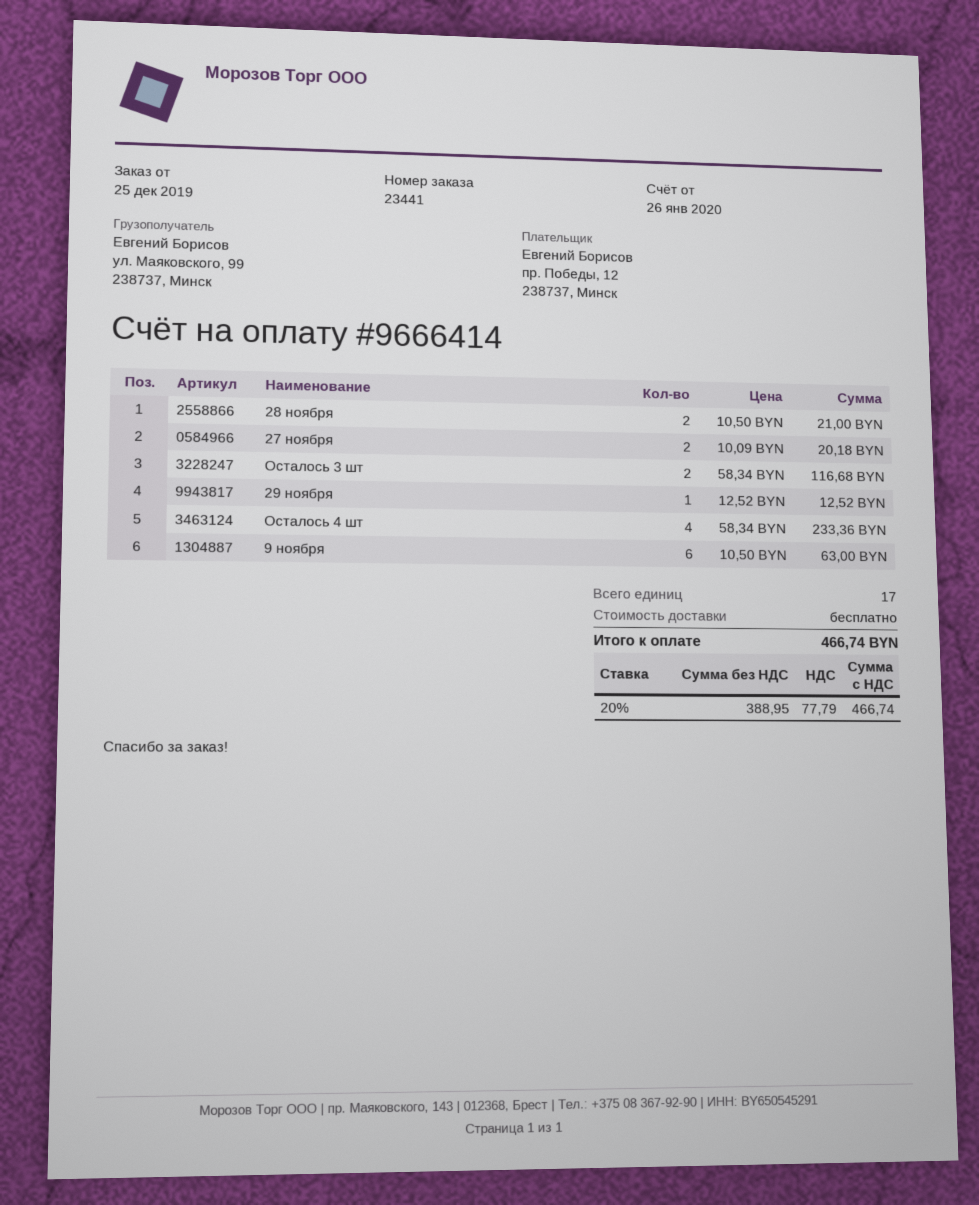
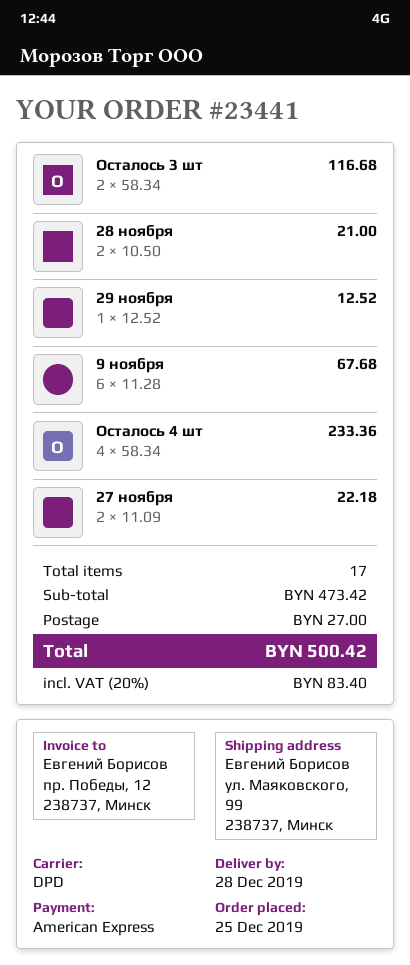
27 ноября: 2 x 10.09 = 20.18 -> 2 x 11.09 = 22.18
9 ноября: 6 x 10.50 = 63.00 -> 6 x 11.28 = 67.68
shipping: 0.00 -> 27.00
tax: 20% = 77.79 -> 20% = 83.40
total: 466.74 -> 500.42

